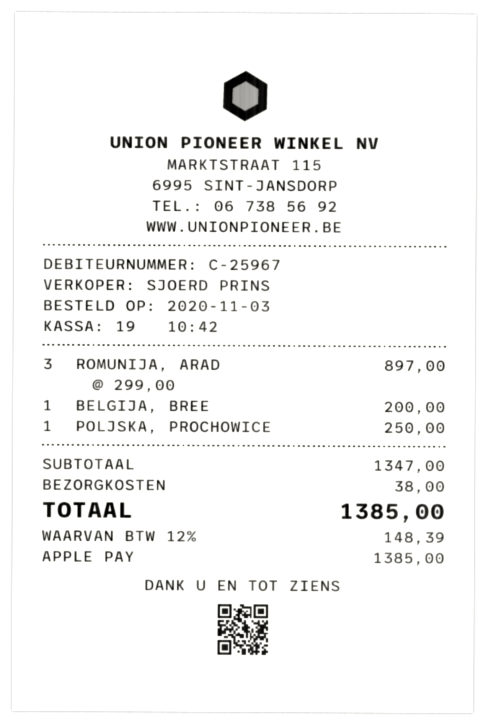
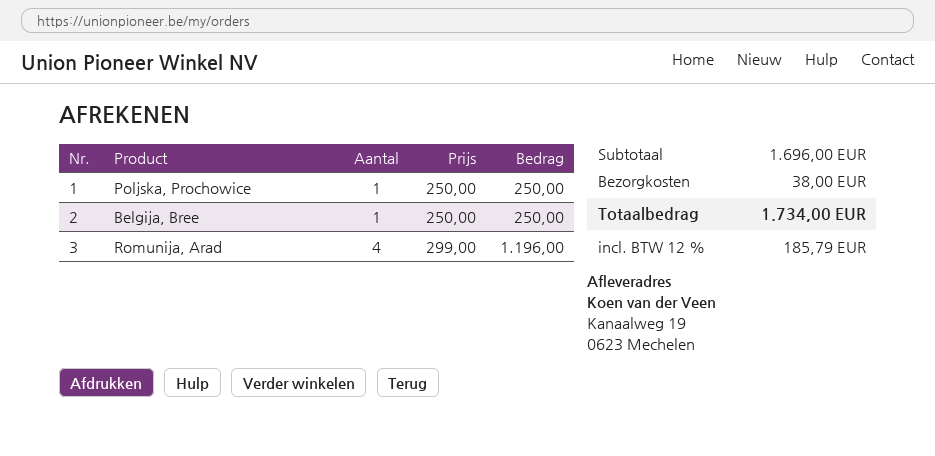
ROMUNIJA, ARAD: 3 x 299.00 = 897.00 -> 4 x 299.00 = 1196.00
BELGIJA, BREE: 1 x 200.00 = 200.00 -> 1 x 250.00 = 250.00
subtotal: 1347.00 -> 1696.00
tax: 12% = 148.39 -> 12% = 185.79
total: 1385.00 -> 1734.00

